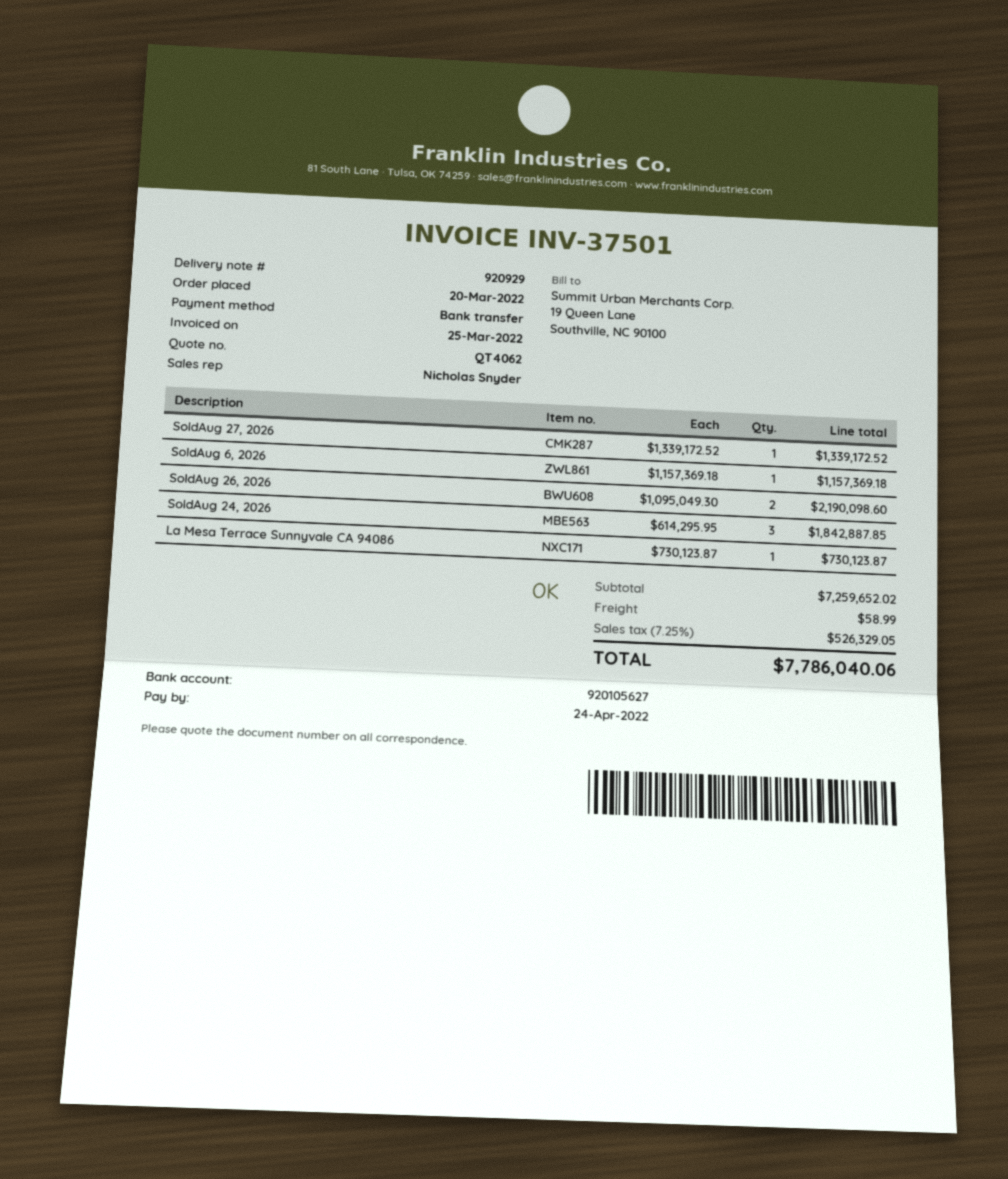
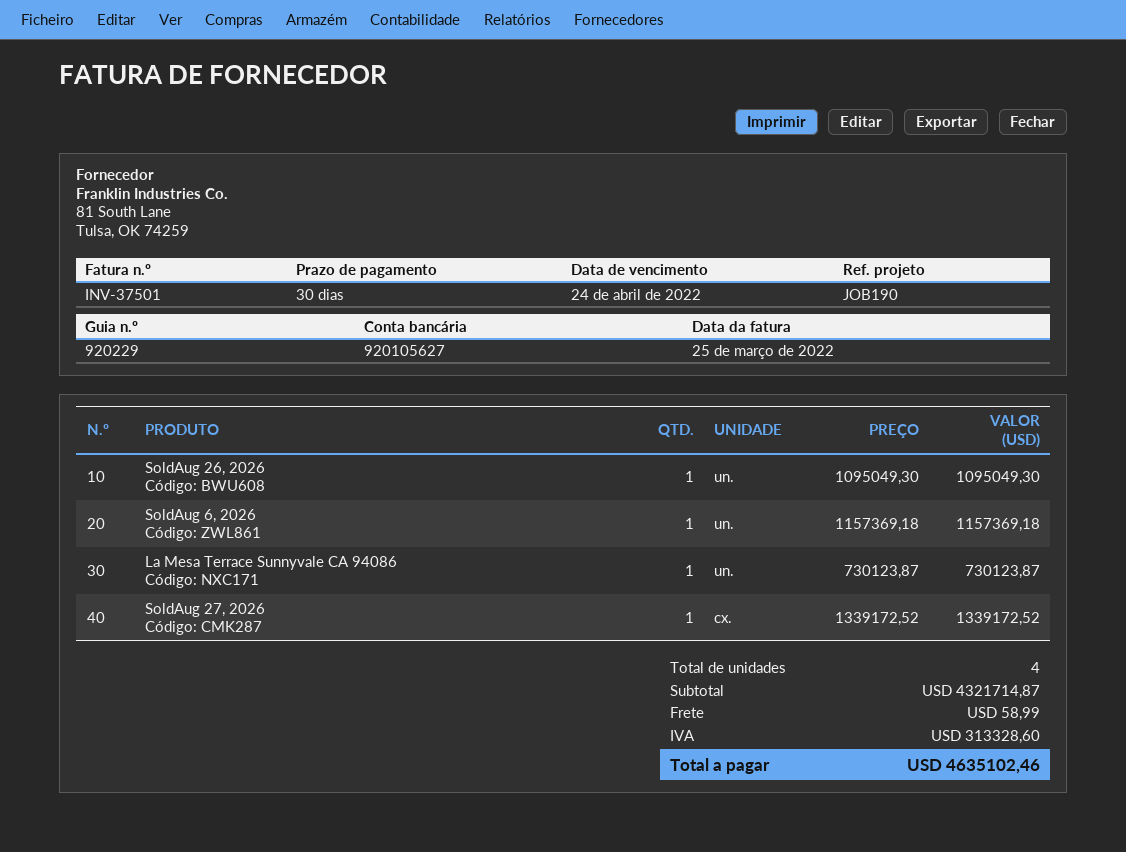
delivery note number: 920929 -> 920229
SoldAug 26, 2026: 2 x 1095049.30 = 2190098.60 -> 1 x 1095049.30 = 1095049.30
SoldAug 24, 2026: 3 x 614295.95 = 1842887.85 -> none
subtotal: 7259652.02 -> 4321714.87
tax: 526329.05 -> 313328.60
total: 7786040.06 -> 4635102.46

